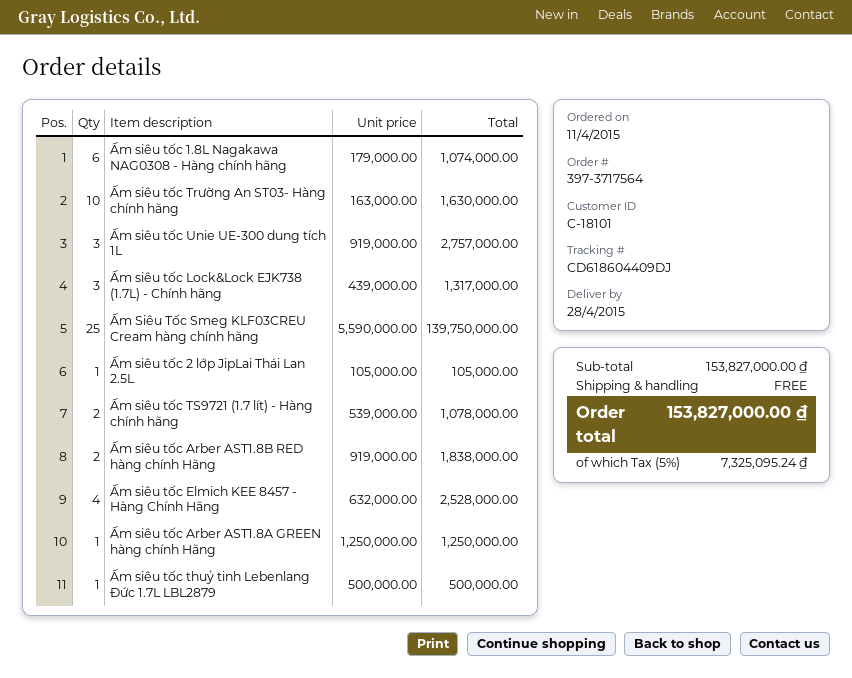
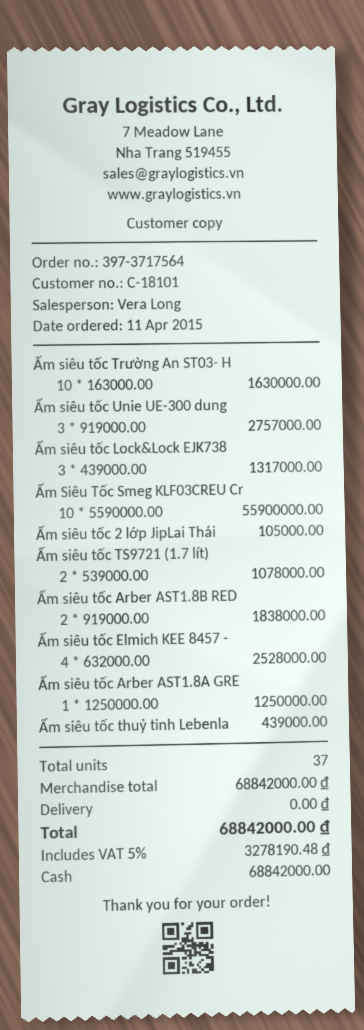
Ấm siêu tốc 1.8L Nagakawa NAG0308 - Hàng chính hãng: 6 x 179000.00 = 1074000.00 -> none
Ấm Siêu Tốc Smeg KLF03CREU Cream hàng chính hãng: 25 x 5590000.00 = 139750000.00 -> 10 x 5590000.00 = 55900000.00
Ấm siêu tốc thuỷ tinh Lebenlang Đức 1.7L LBL2879: 1 x 500000.00 = 500000.00 -> 1 x 439000.00 = 439000.00
subtotal: 153827000.00 -> 68842000.00
tax: 5% = 7325095.24 -> 5% = 3278190.48
total: 153827000.00 -> 68842000.00

